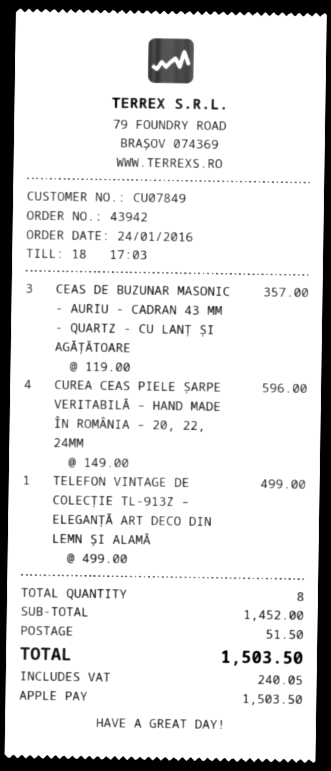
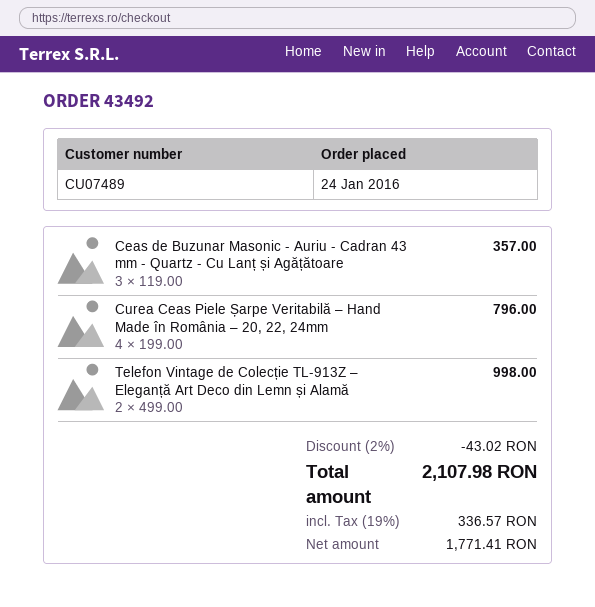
order number: 43942 -> 43492
customer number: CU07849 -> CU07489
CUREA CEAS PIELE ȘARPE VERITABILĂ – HAND MADE ÎN ROMÂNIA – 20, 22, 24MM: 4 x 149.00 = 596.00 -> 4 x 199.00 = 796.00
TELEFON VINTAGE DE COLECȚIE TL-913Z – ELEGANȚĂ ART DECO DIN LEMN ȘI ALAMĂ: 1 x 499.00 = 499.00 -> 2 x 499.00 = 998.00
discount: none -> 2% = 43.02
shipping: 51.50 -> none
tax: 240.05 -> 336.57
total: 1503.50 -> 2107.98

